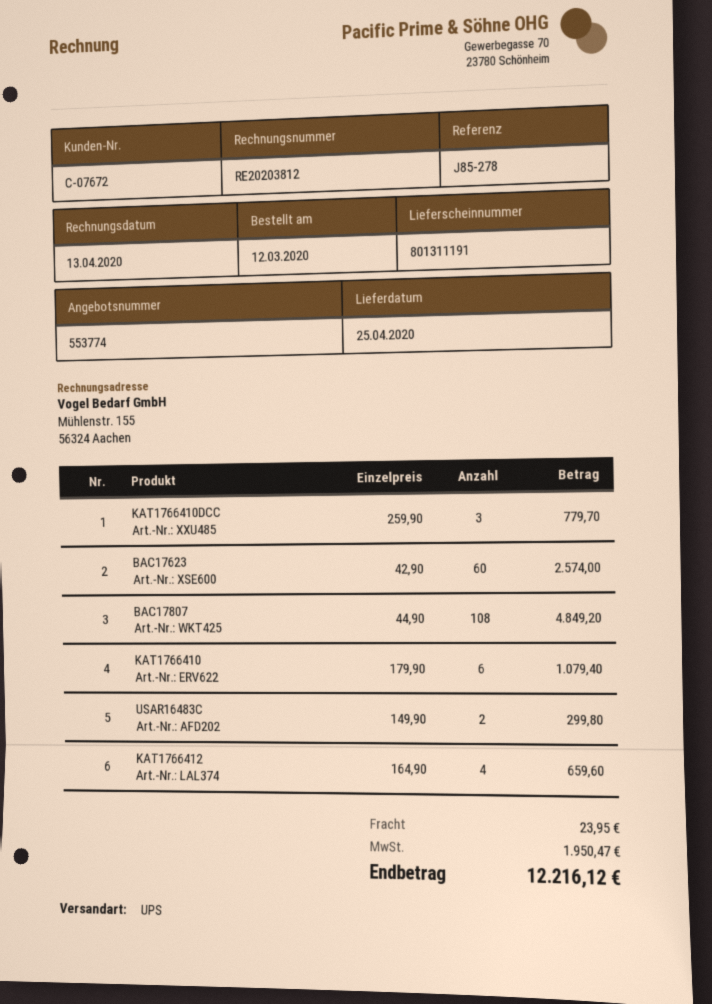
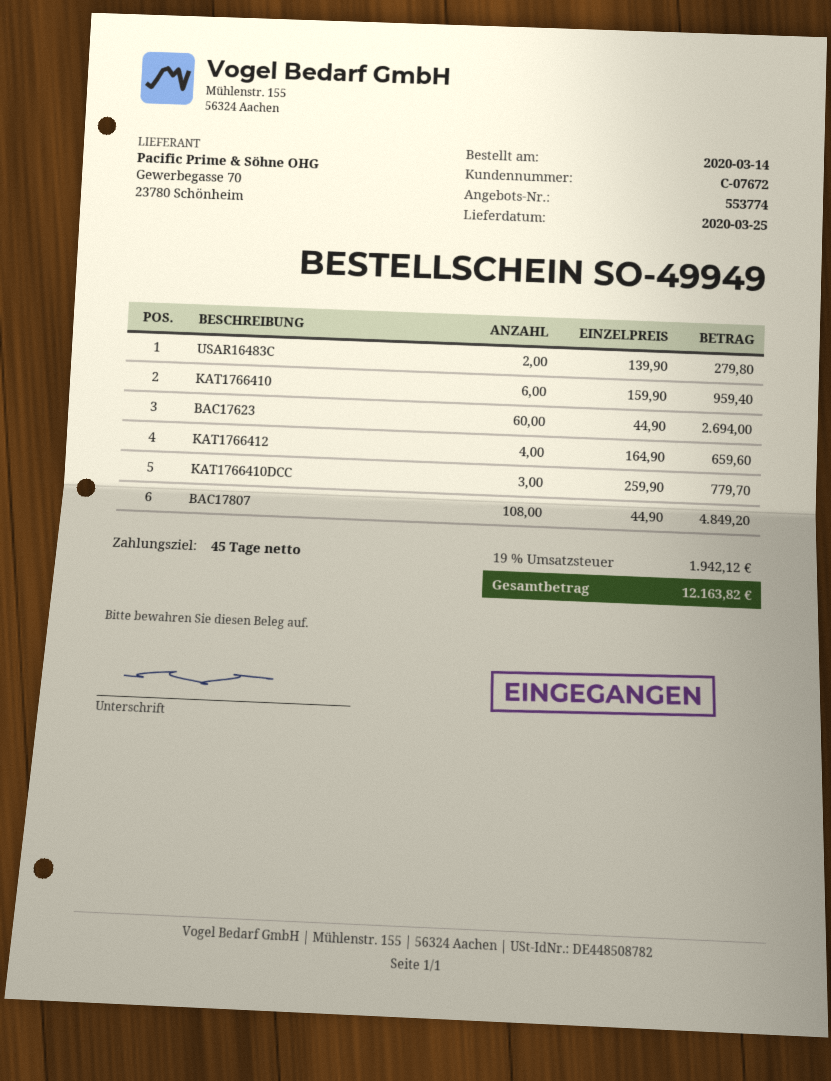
order date: 2020-03-12 -> 2020-03-14
delivery date: 2020-04-25 -> 2020-03-25
BAC17623: 60 x 42.90 = 2574.00 -> 60 x 44.90 = 2694.00
KAT1766410: 6 x 179.90 = 1079.40 -> 6 x 159.90 = 959.40
USAR16483C: 2 x 149.90 = 299.80 -> 2 x 139.90 = 279.80
shipping: 23.95 -> none
tax: 1950.47 -> 1942.12
total: 12216.12 -> 12163.82

